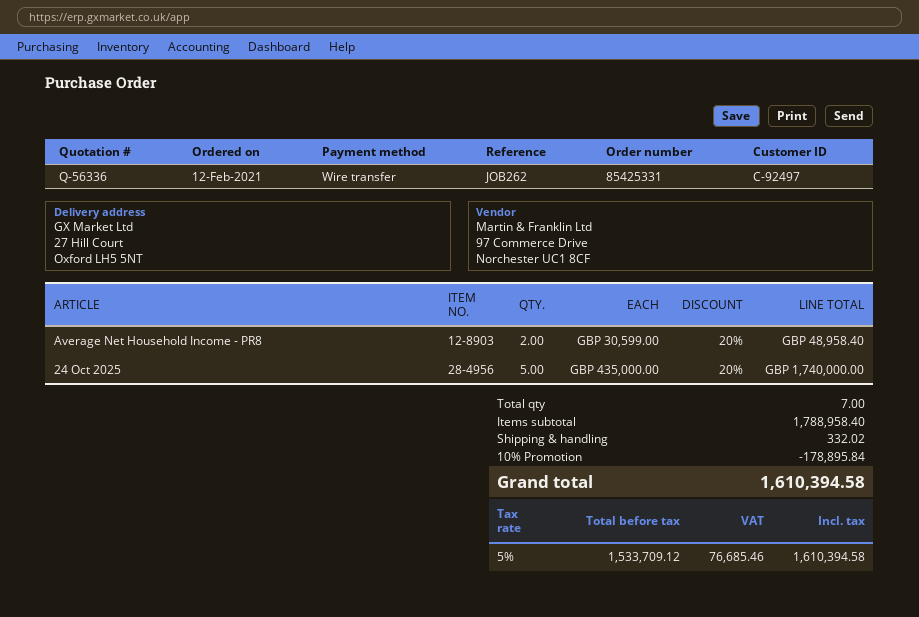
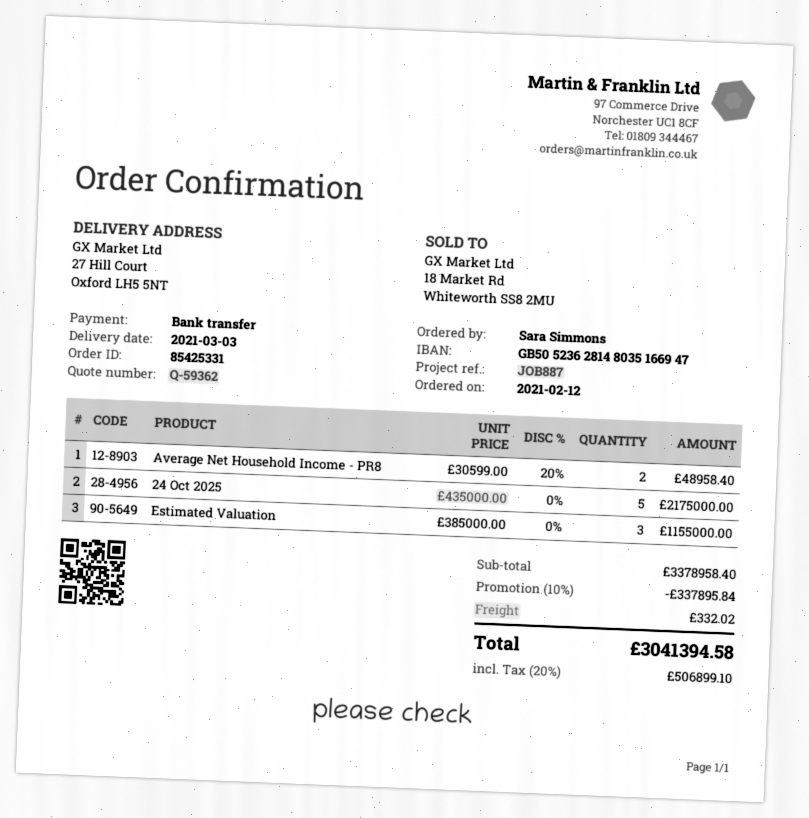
quote number: Q-56336 -> Q-59362
reference: JOB262 -> JOB887
24 Oct 2025: 5 x 435000.00 - 20% = 1740000.00 -> 5 x 435000.00 = 2175000.00
Estimated Valuation: none -> 3 x 385000.00 = 1155000.00
subtotal: 1788958.40 -> 3378958.40
discount: 10% = 178895.84 -> 10% = 337895.84
tax: 5% = 76685.46 -> 20% = 506899.10
total: 1610394.58 -> 3041394.58

